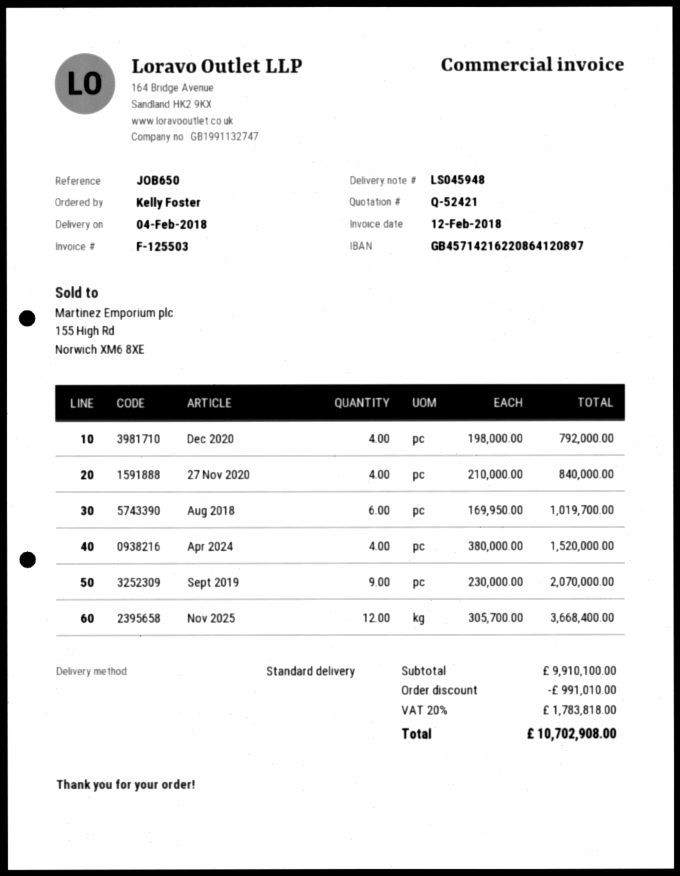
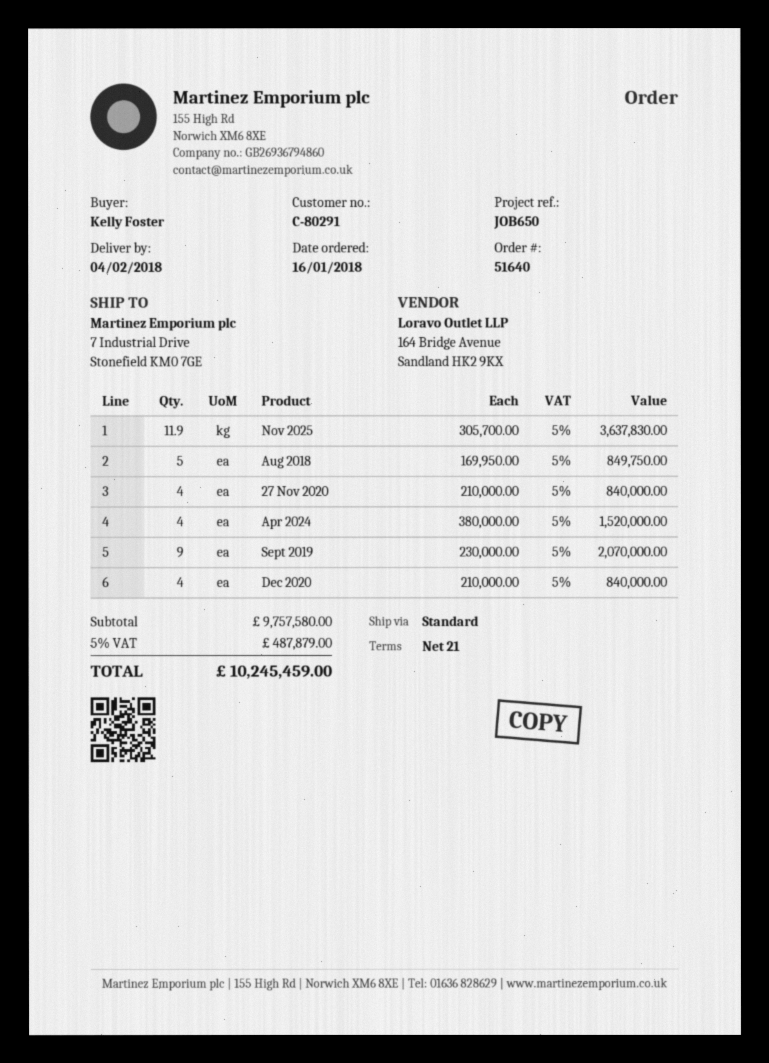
Dec 2020: 4 x 198000.00 = 792000.00 -> 4 x 210000.00 = 840000.00
Aug 2018: 6 x 169950.00 = 1019700.00 -> 5 x 169950.00 = 849750.00
Nov 2025: 12 x 305700.00 = 3668400.00 -> 11.9 x 305700.00 = 3637830.00
subtotal: 9910100.00 -> 9757580.00
discount: 991010.00 -> none
tax: 20% = 1783818.00 -> 5% = 487879.00
total: 10702908.00 -> 10245459.00

